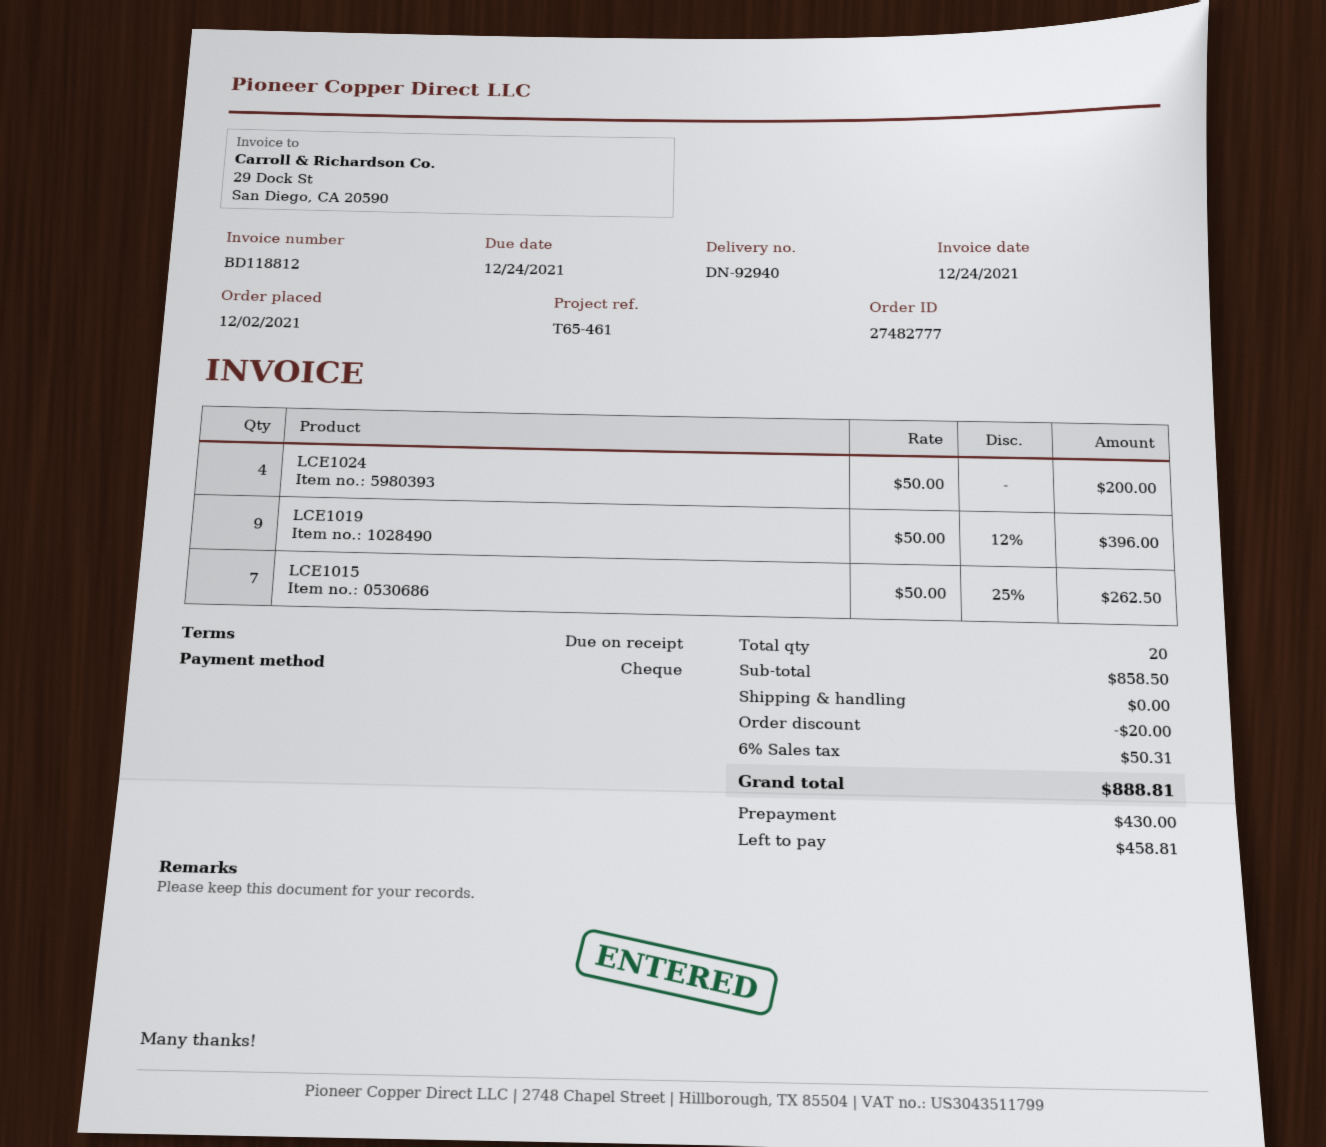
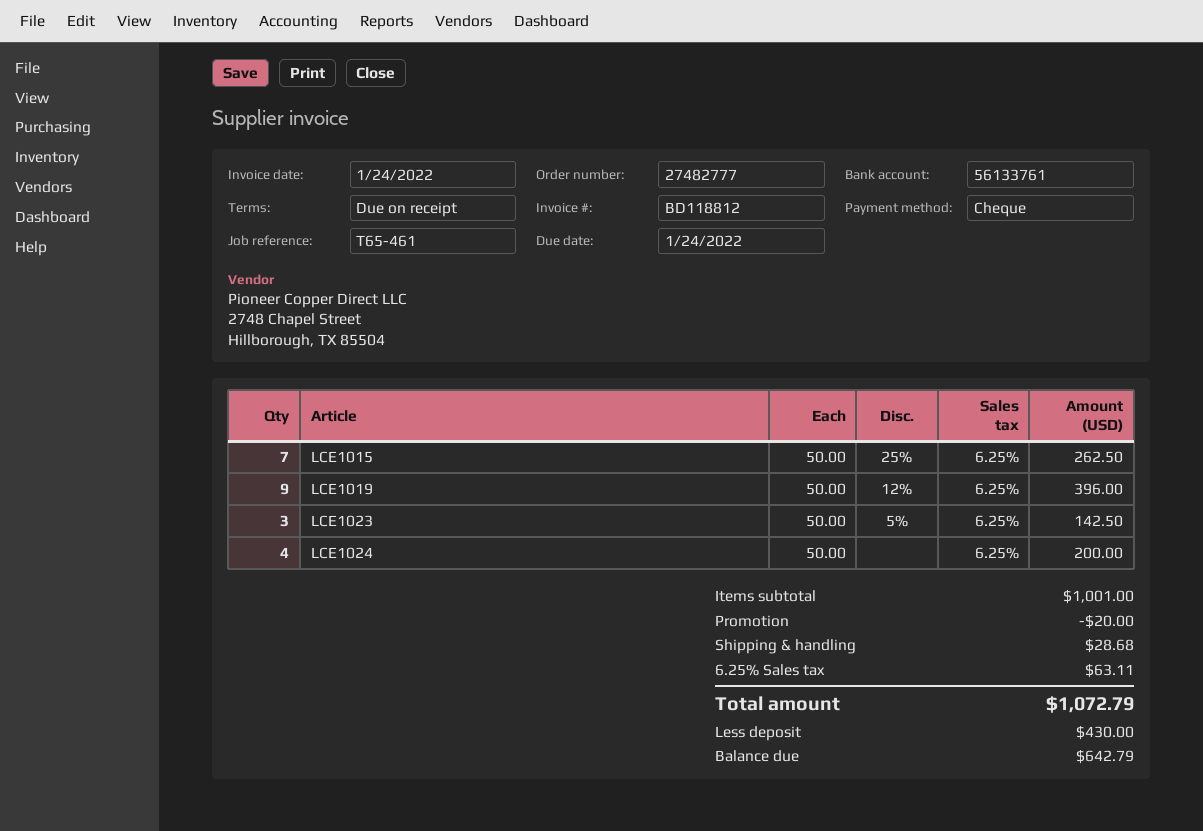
invoice date: 2021-12-24 -> 2022-01-24
due date: 2021-12-24 -> 2022-01-24
LCE1023: none -> 3 x 50.00 - 5% = 142.50
subtotal: 858.50 -> 1001.00
shipping: 0.00 -> 28.68
tax: 6% = 50.31 -> 6.25% = 63.11
total: 888.81 -> 1072.79
balance: 458.81 -> 642.79

